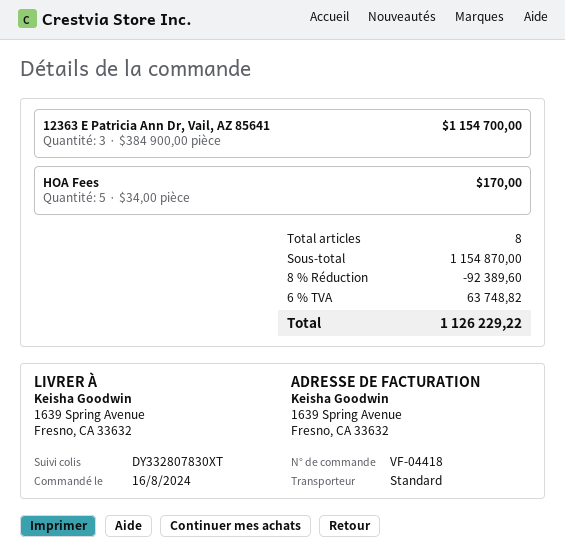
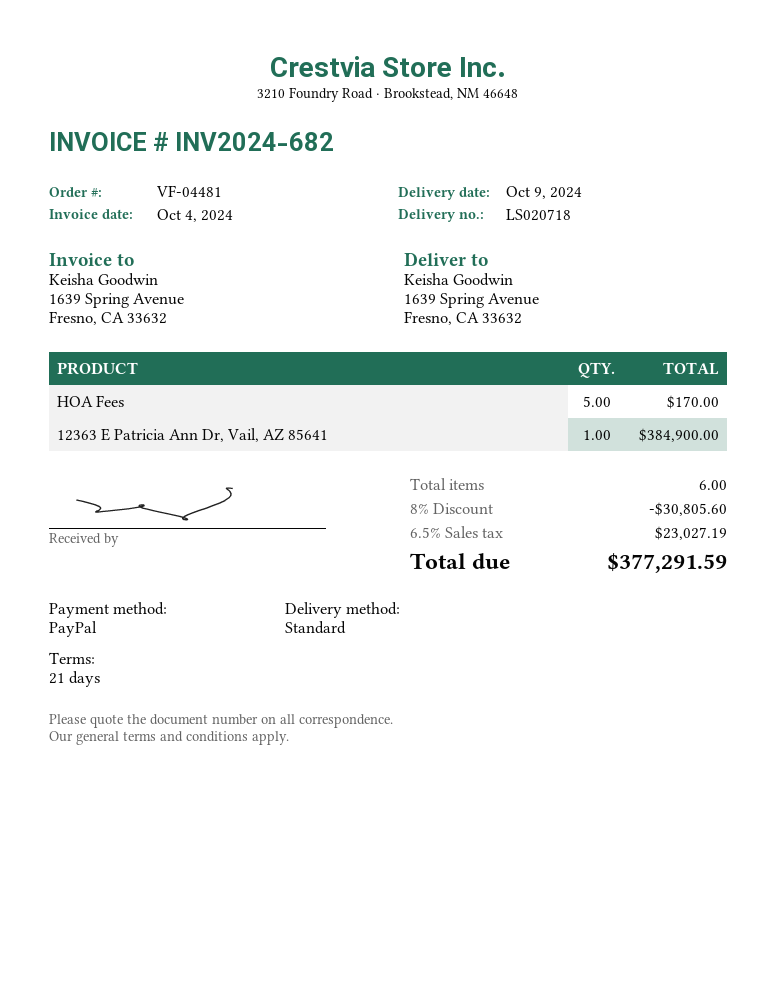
order number: VF-04418 -> VF-04481
12363 E Patricia Ann Dr, Vail, AZ 85641: 3 for 1154700.00 -> 1 for 384900.00
total quantity: 8 -> 6
discount: 8% = 92389.60 -> 8% = 30805.60
tax: 6% = 63748.82 -> 6.5% = 23027.19
total: 1126229.22 -> 377291.59

